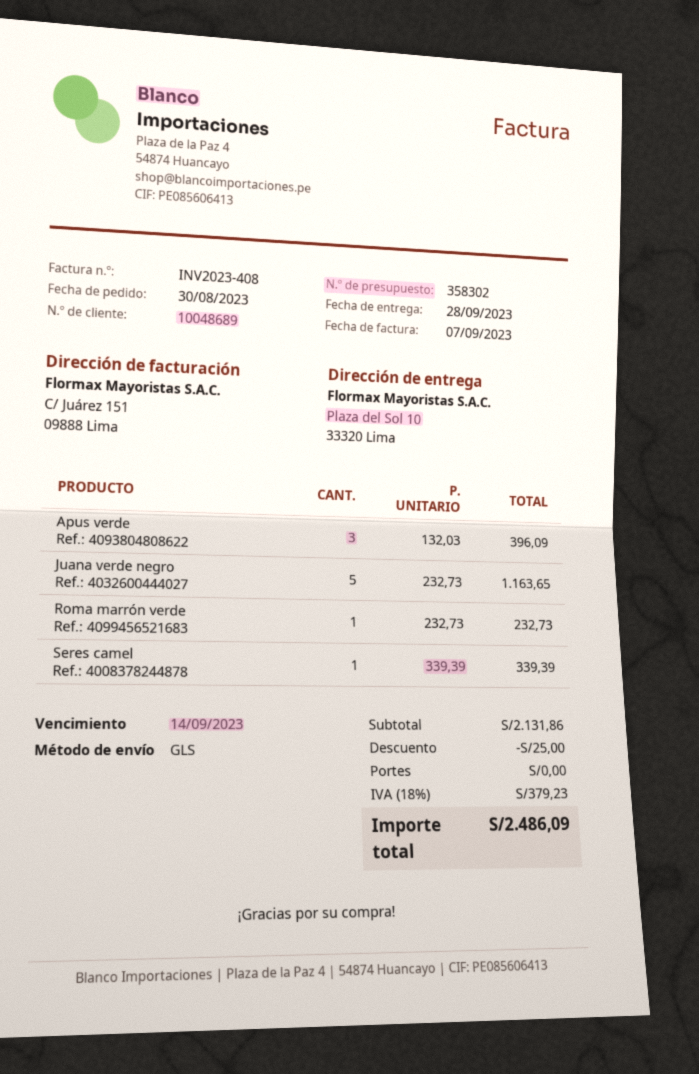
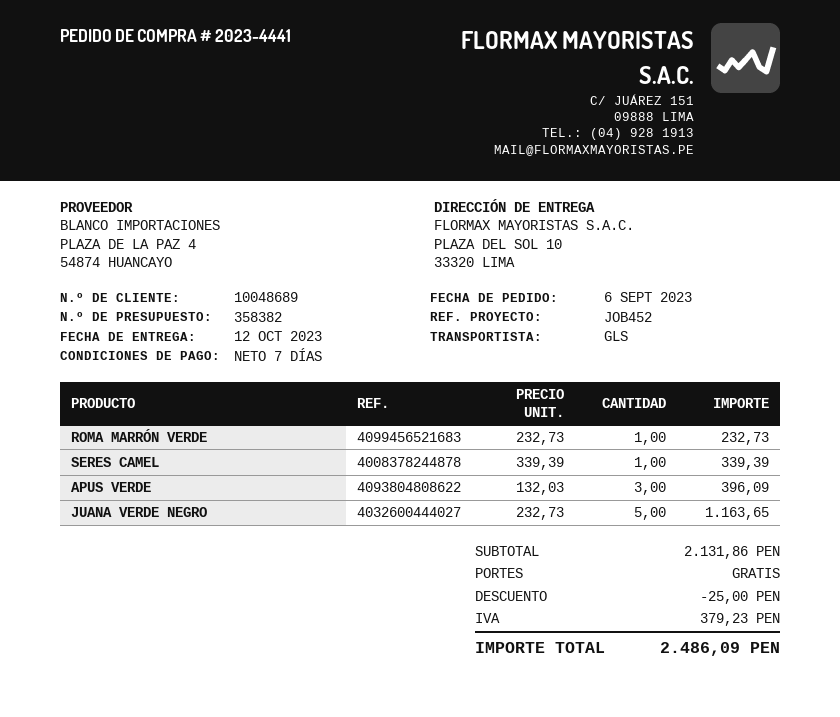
quote number: 358302 -> 358382
order date: 2023-08-30 -> 2023-09-06
delivery date: 2023-09-28 -> 2023-10-12

